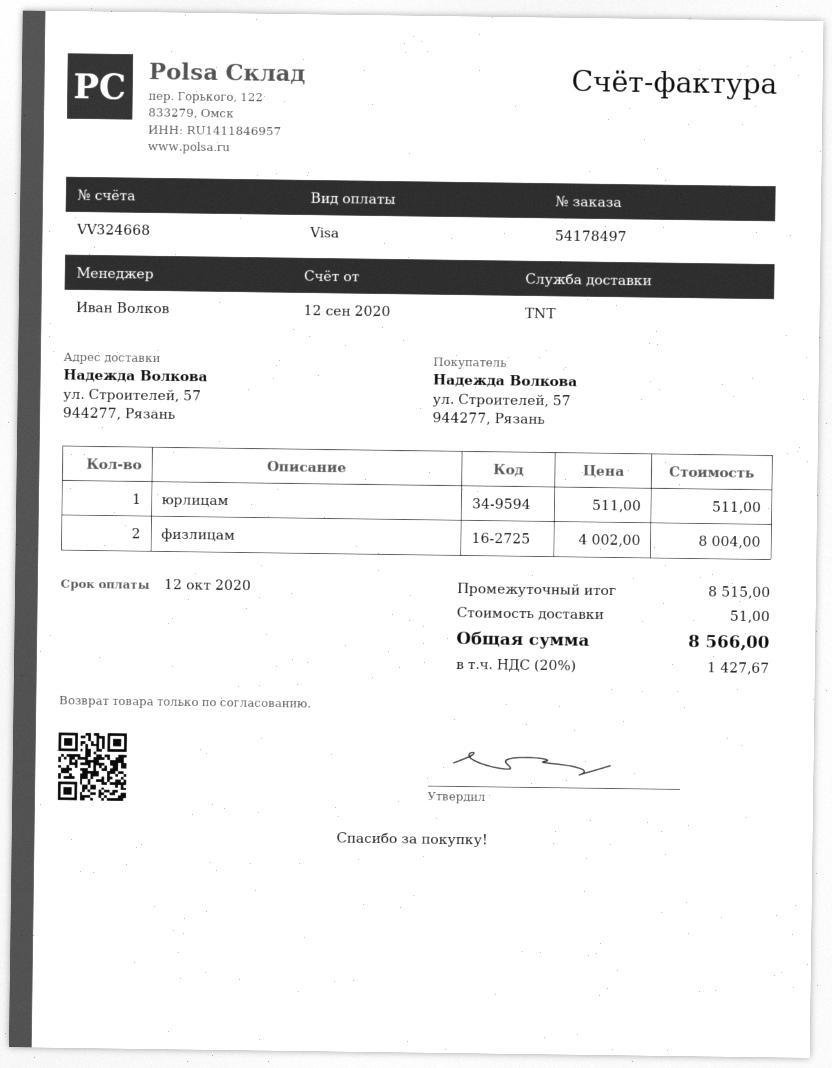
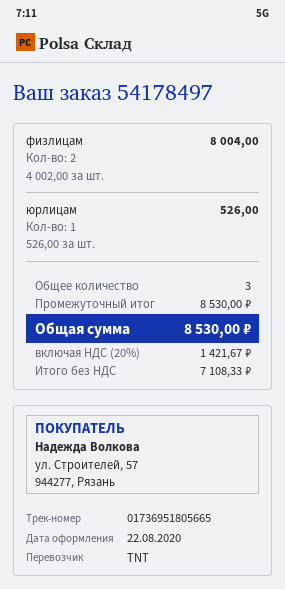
юрлицам: 1 x 511.00 = 511.00 -> 1 x 526.00 = 526.00
subtotal: 8515.00 -> 8530.00
shipping: 51.00 -> none
tax: 20% = 1427.67 -> 20% = 1421.67
total: 8566.00 -> 8530.00

